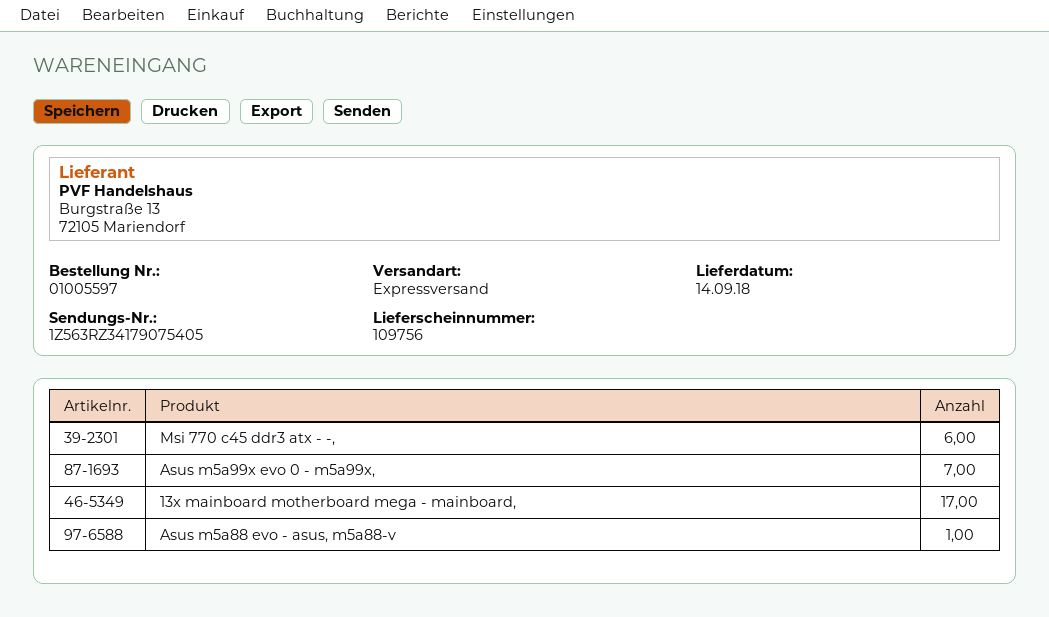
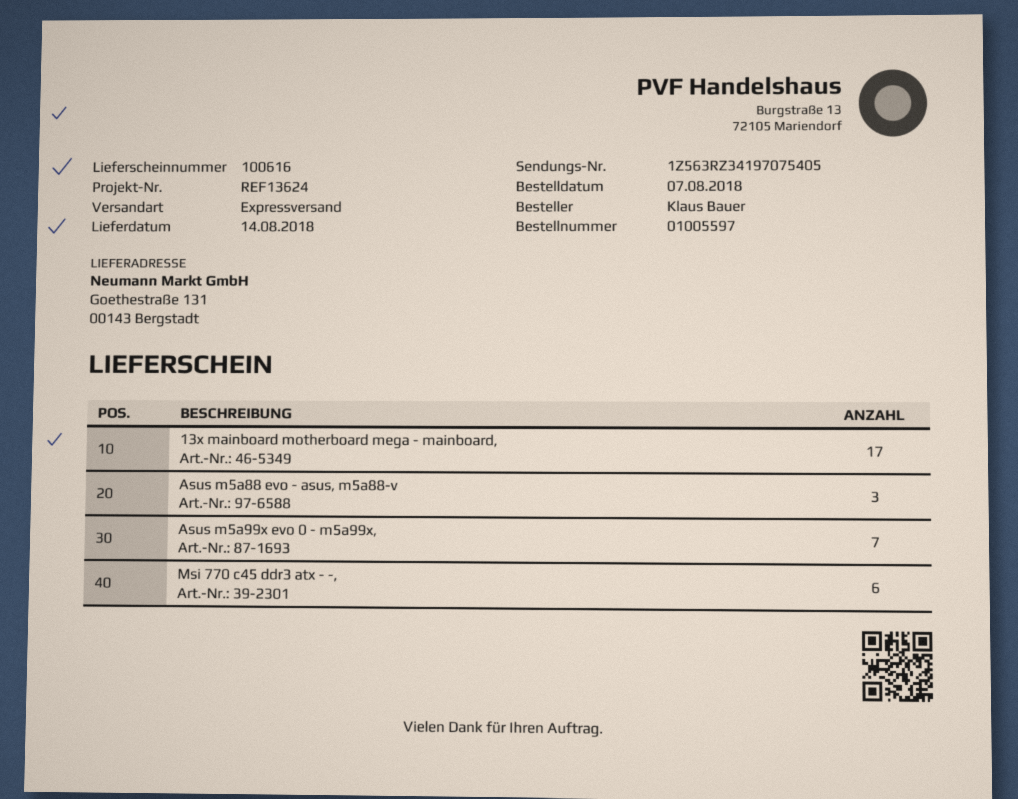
delivery note number: 109756 -> 100616
delivery date: 2018-09-14 -> 2018-08-14
tracking number: 1Z563RZ34179075405 -> 1Z563RZ34197075405
Asus m5a88 evo - asus, m5a88-v: 1 -> 3

